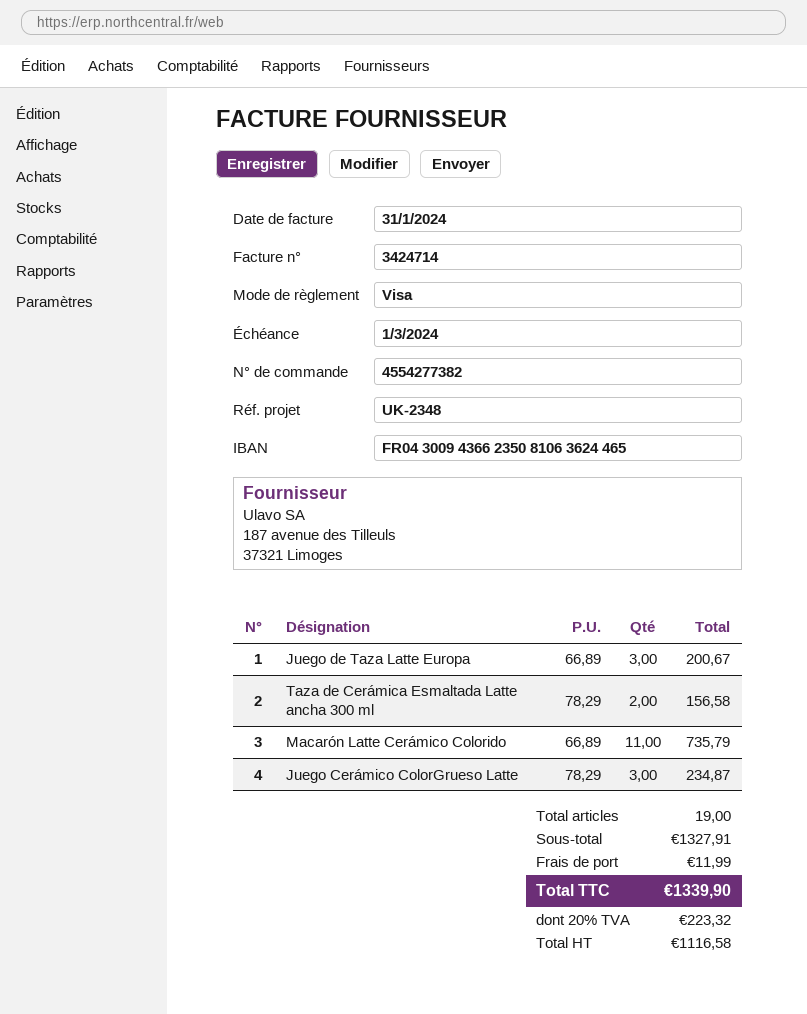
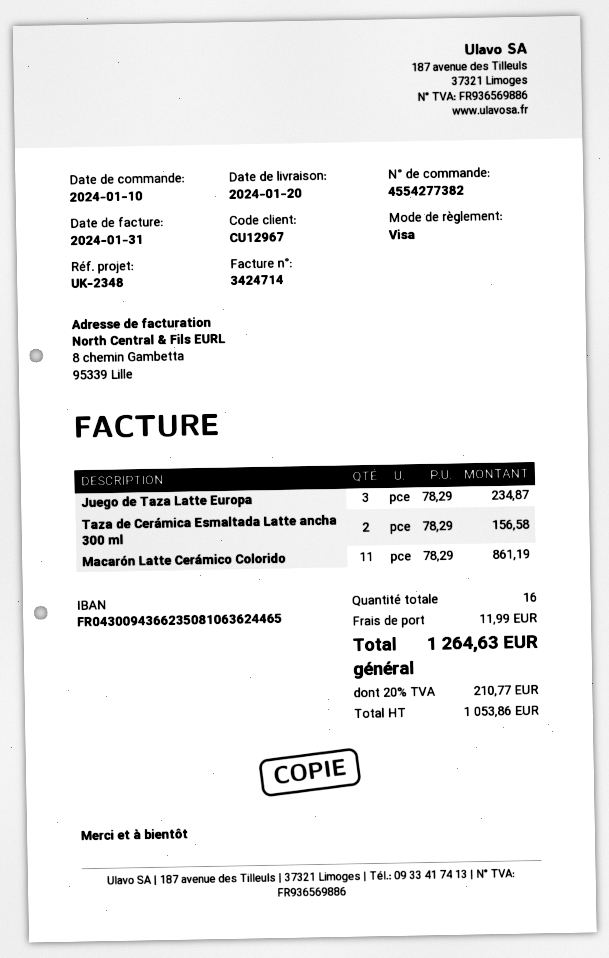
Juego de Taza Latte Europa: 3 x 66.89 = 200.67 -> 3 x 78.29 = 234.87
Macarón Latte Cerámico Colorido: 11 x 66.89 = 735.79 -> 11 x 78.29 = 861.19
Juego Cerámico ColorGrueso Latte: 3 x 78.29 = 234.87 -> none
total quantity: 19 -> 16
net: 1116.58 -> 1053.86
tax: 20% = 223.32 -> 20% = 210.77
total: 1339.90 -> 1264.63

